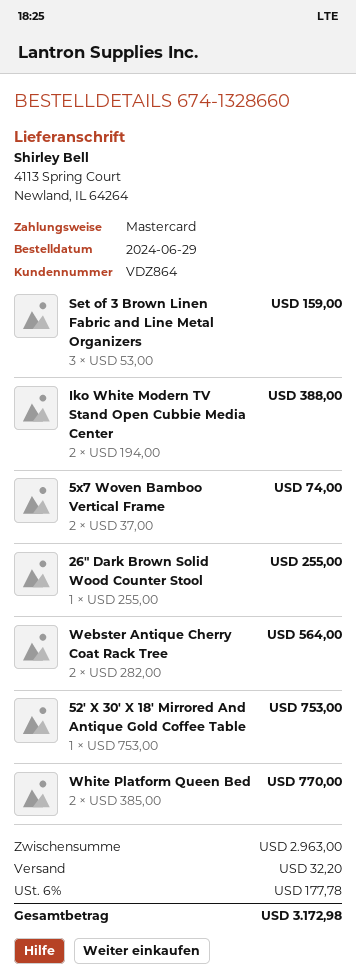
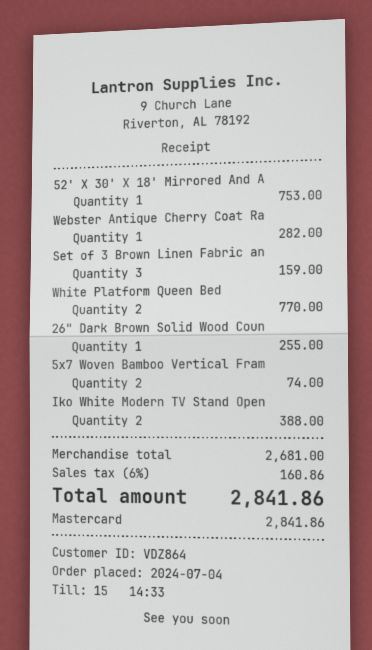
order date: 2024-06-29 -> 2024-07-04
Webster Antique Cherry Coat Rack Tree: 2 for 564.00 -> 1 for 282.00
subtotal: 2963.00 -> 2681.00
shipping: 32.20 -> none
tax: 6% = 177.78 -> 6% = 160.86
total: 3172.98 -> 2841.86

